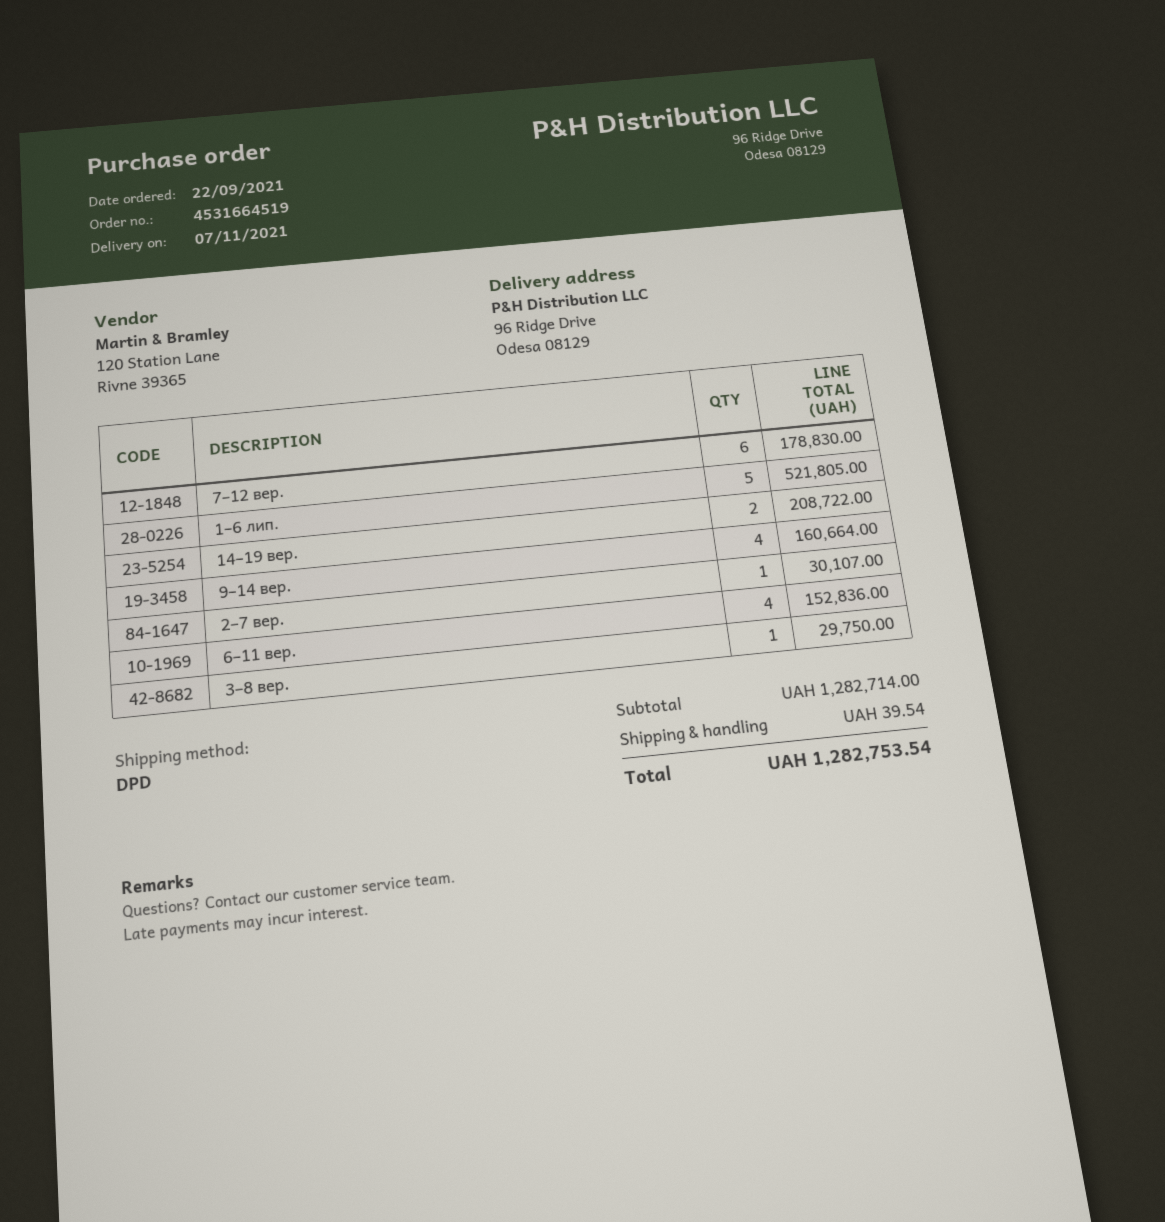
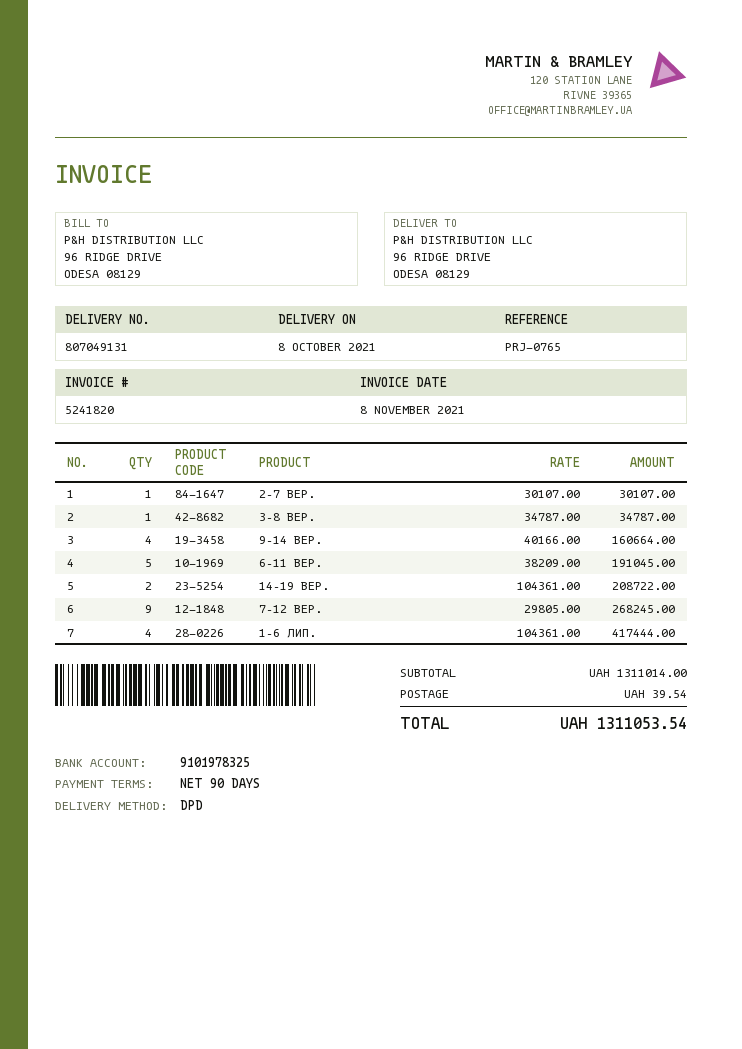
delivery date: 2021-11-07 -> 2021-10-08
7–12 вер.: 6 for 178830.00 -> 9 for 268245.00
1–6 лип.: 5 for 521805.00 -> 4 for 417444.00
6–11 вер.: 4 for 152836.00 -> 5 for 191045.00
3–8 вер.: 1 for 29750.00 -> 1 for 34787.00
subtotal: 1282714.00 -> 1311014.00
total: 1282753.54 -> 1311053.54

